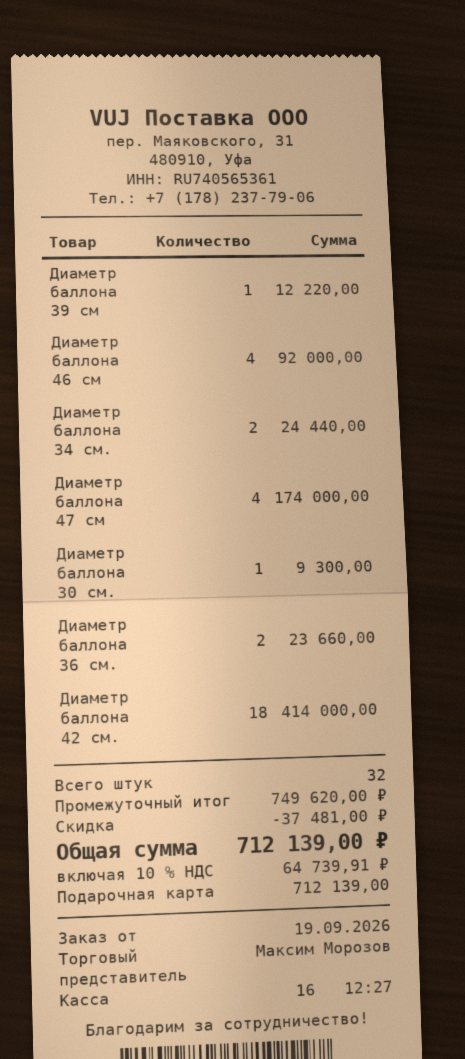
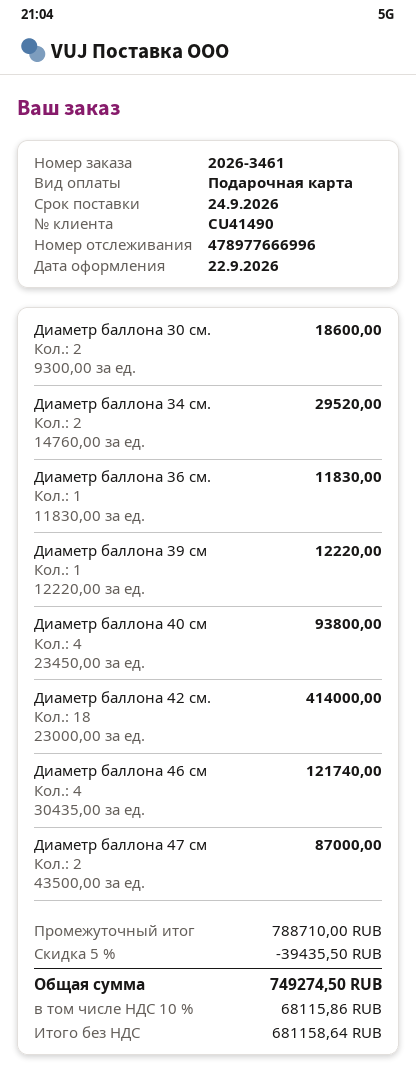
order date: 2026-09-19 -> 2026-09-22
Диаметр баллона 46 см: 4 for 92000.00 -> 4 for 121740.00
Диаметр баллона 34 см.: 2 for 24440.00 -> 2 for 29520.00
Диаметр баллона 47 см: 4 for 174000.00 -> 2 for 87000.00
Диаметр баллона 30 см.: 1 for 9300.00 -> 2 for 18600.00
Диаметр баллона 36 см.: 2 for 23660.00 -> 1 for 11830.00
Диаметр баллона 40 см: none -> 4 for 93800.00
subtotal: 749620.00 -> 788710.00
discount: 37481.00 -> 39435.50
tax: 10% = 64739.91 -> 10% = 68115.86
total: 712139.00 -> 749274.50

